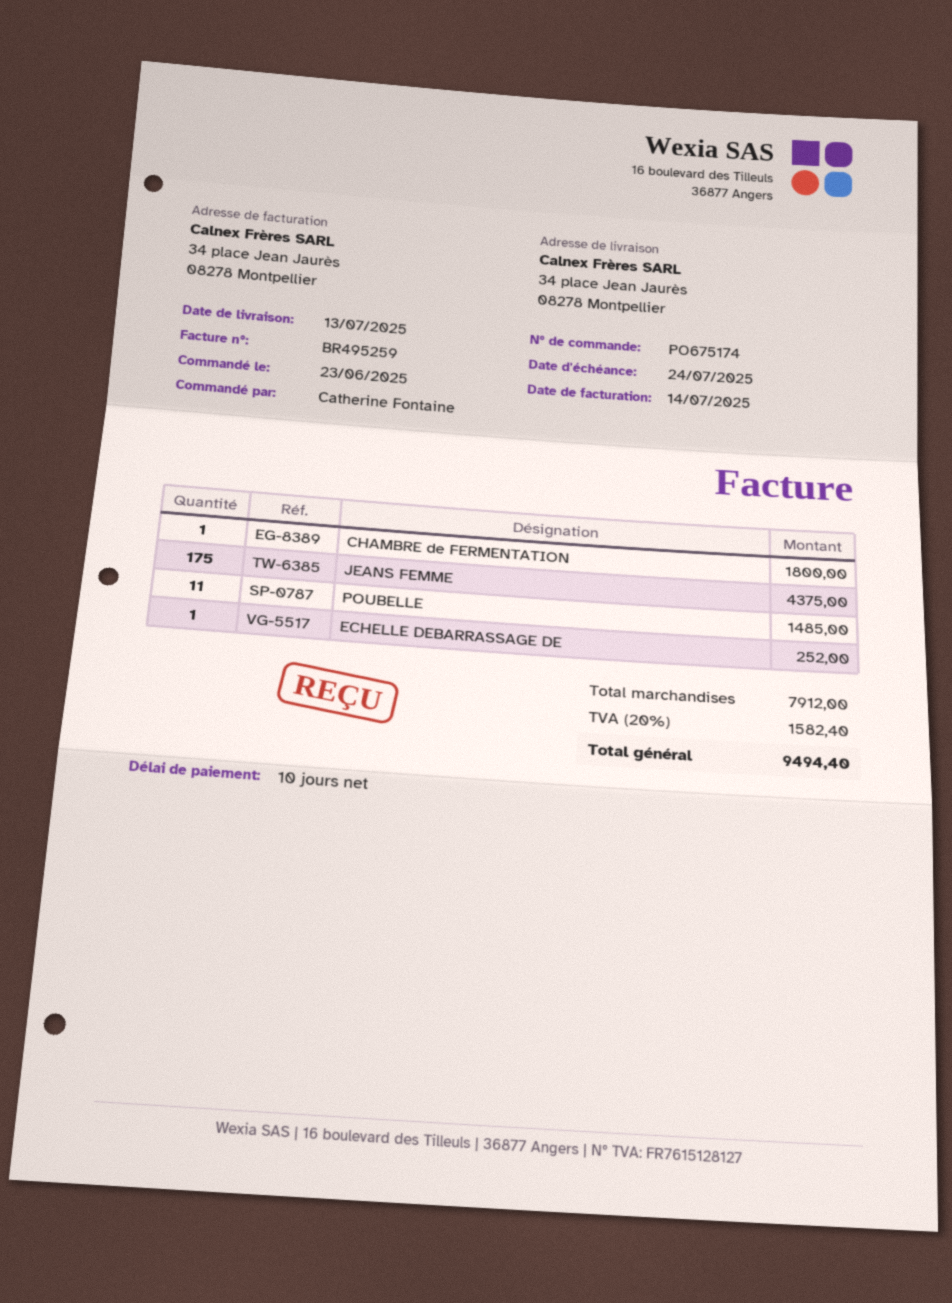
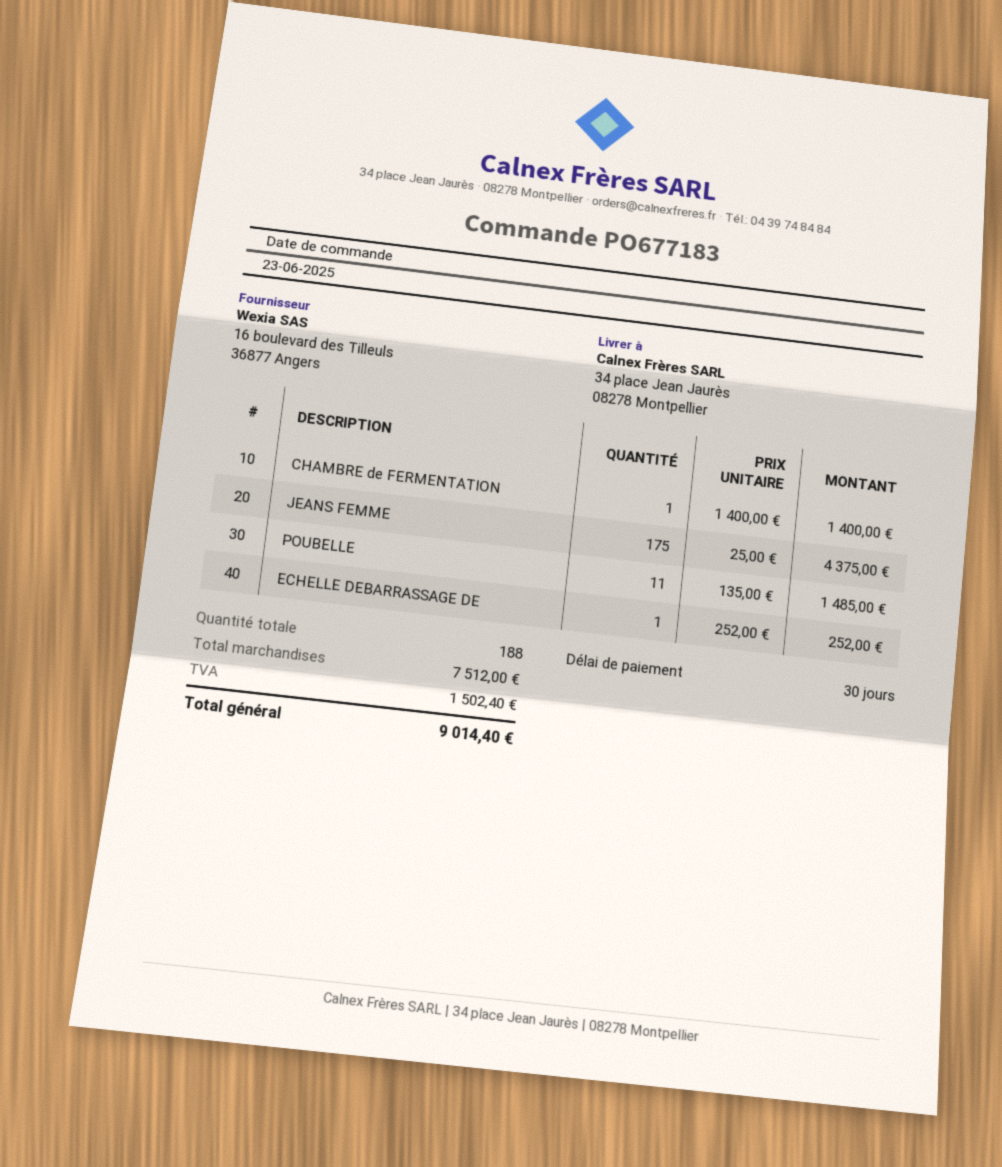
order number: PO675174 -> PO677183
payment terms: 10 days -> 30 days
CHAMBRE de FERMENTATION: 1 for 1800.00 -> 1 for 1400.00
subtotal: 7912.00 -> 7512.00
tax: 1582.40 -> 1502.40
total: 9494.40 -> 9014.40

